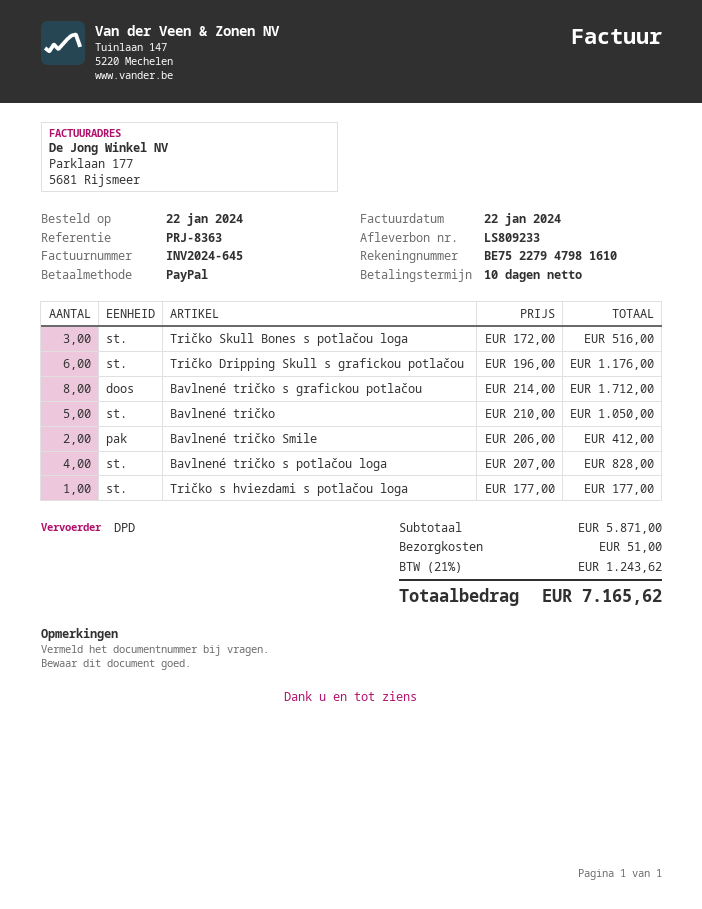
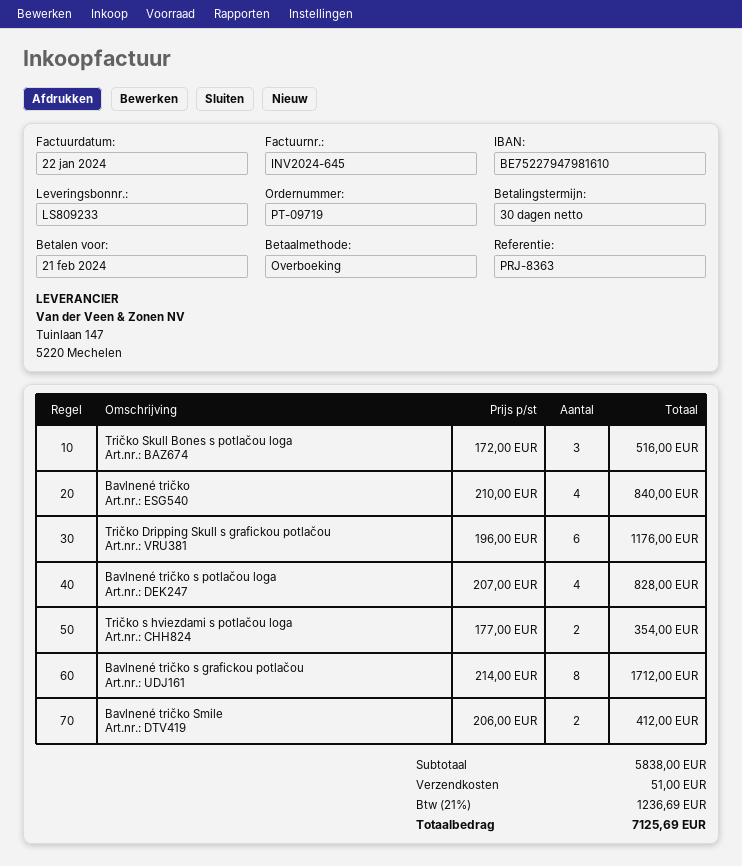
payment terms: 10 days -> 30 days
payment method: PayPal -> bank transfer
Bavlnené tričko: 5 x 210.00 = 1050.00 -> 4 x 210.00 = 840.00
Tričko s hviezdami s potlačou loga: 1 x 177.00 = 177.00 -> 2 x 177.00 = 354.00
subtotal: 5871.00 -> 5838.00
tax: 21% = 1243.62 -> 21% = 1236.69
total: 7165.62 -> 7125.69

